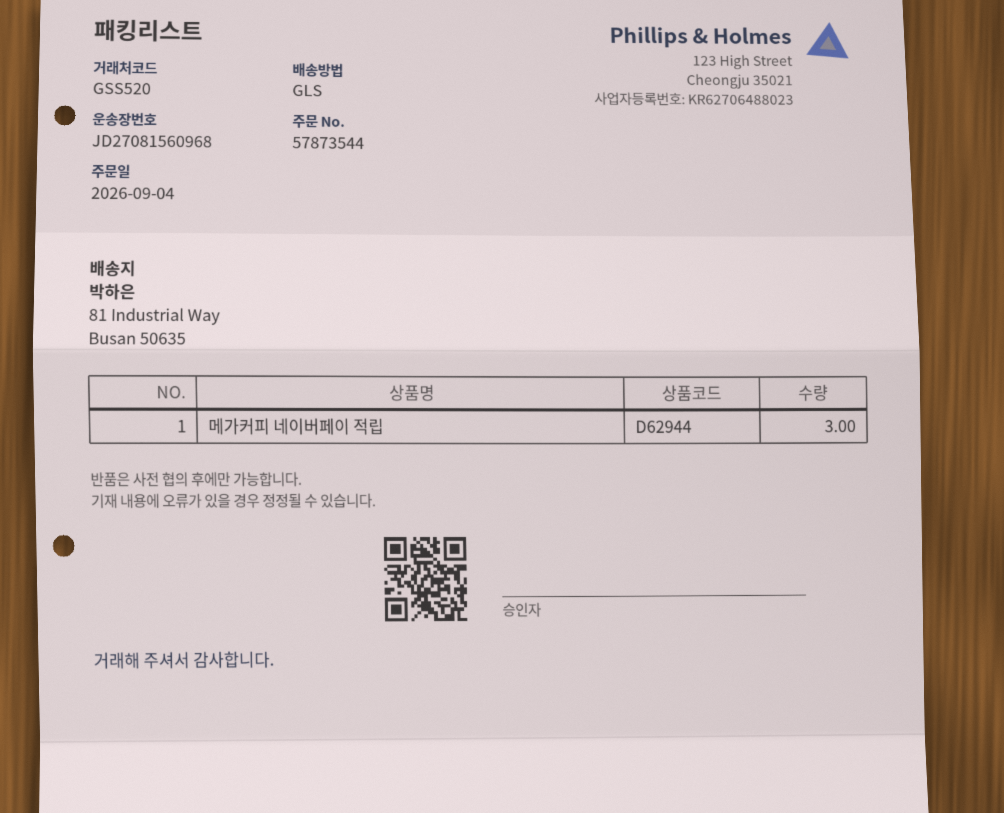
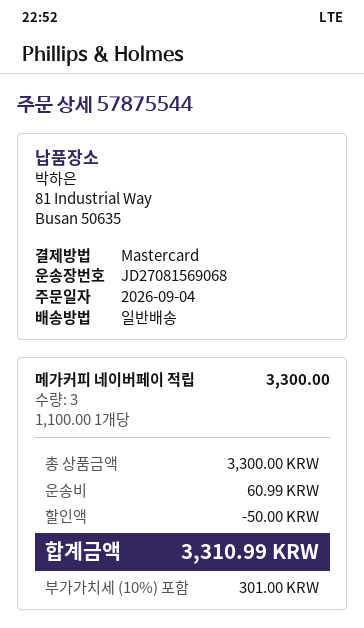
order number: 57873544 -> 57875544
shipping method: GLS -> standard
tracking number: JD27081560968 -> JD27081569068

